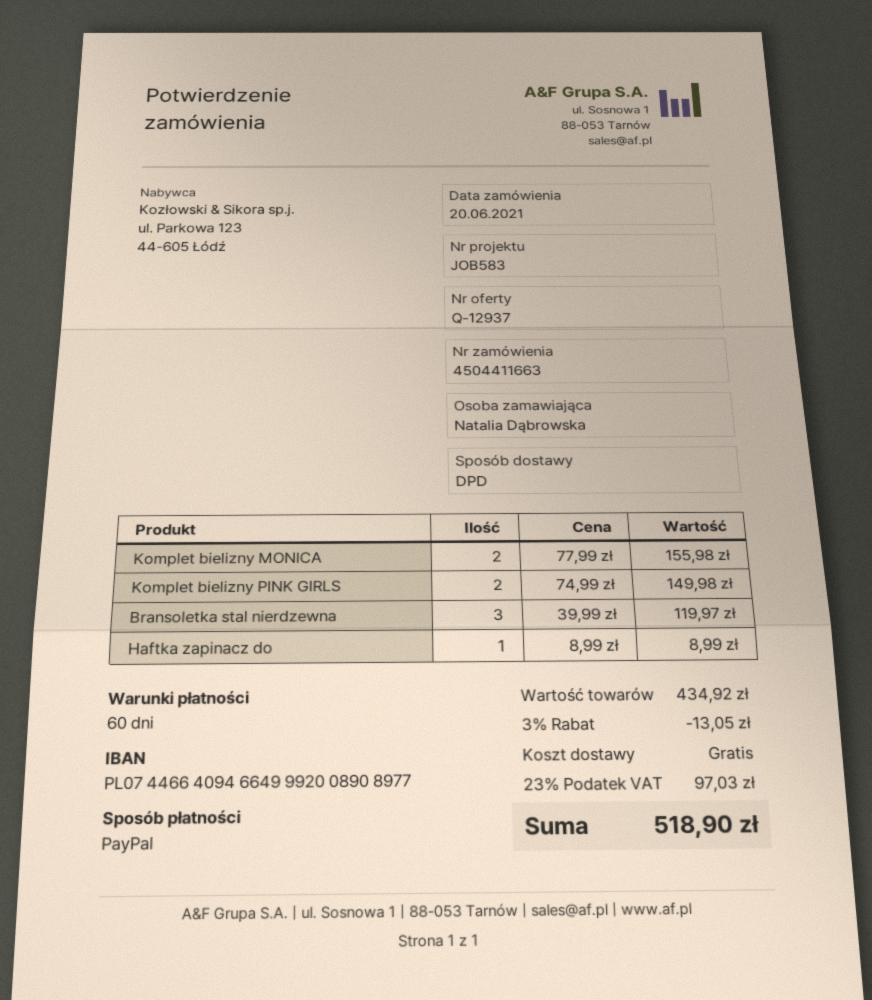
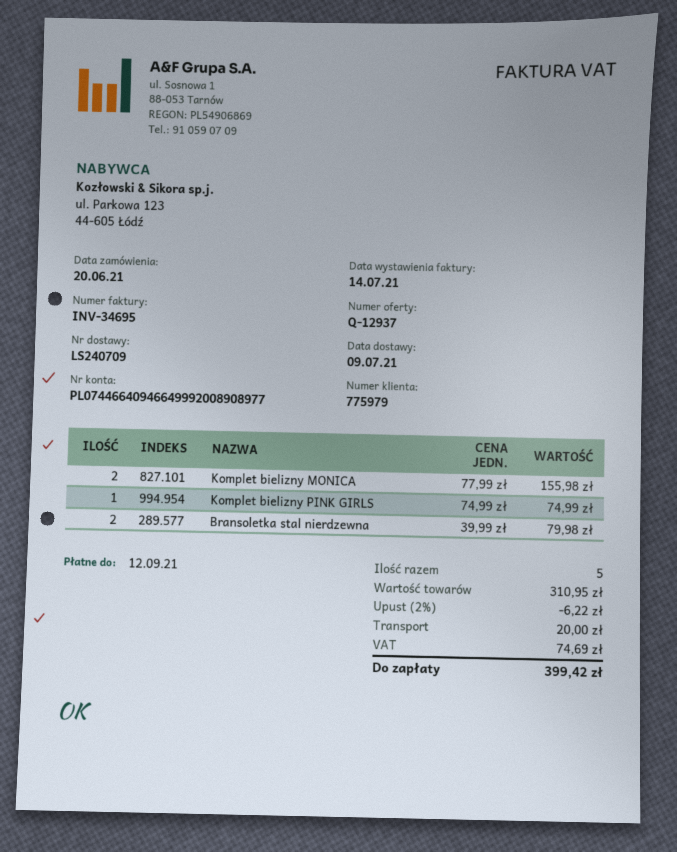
Komplet bielizny PINK GIRLS: 2 x 74.99 = 149.98 -> 1 x 74.99 = 74.99
Bransoletka stal nierdzewna: 3 x 39.99 = 119.97 -> 2 x 39.99 = 79.98
Haftka zapinacz do: 1 x 8.99 = 8.99 -> none
subtotal: 434.92 -> 310.95
discount: 3% = 13.05 -> 2% = 6.22
shipping: 0.00 -> 20.00
tax: 97.03 -> 74.69
total: 518.90 -> 399.42

